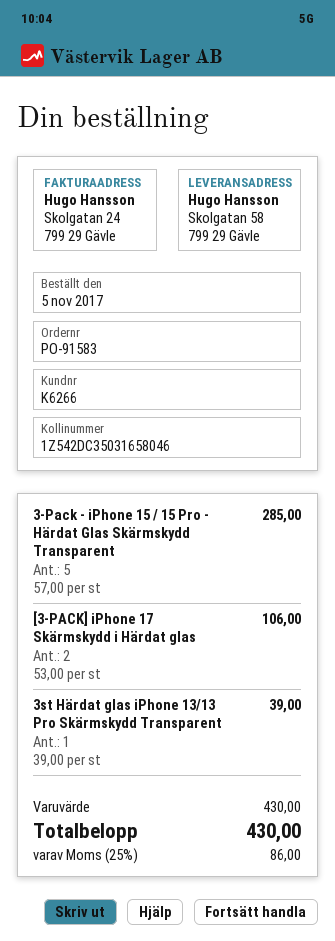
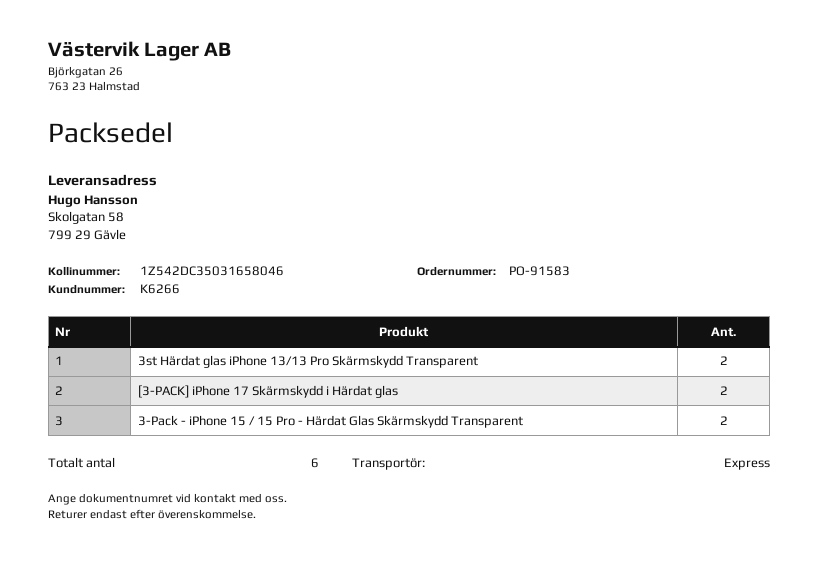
3-Pack - iPhone 15 / 15 Pro - Härdat Glas Skärmskydd Transparent: 5 -> 2
3st Härdat glas iPhone 13/13 Pro Skärmskydd Transparent: 1 -> 2

